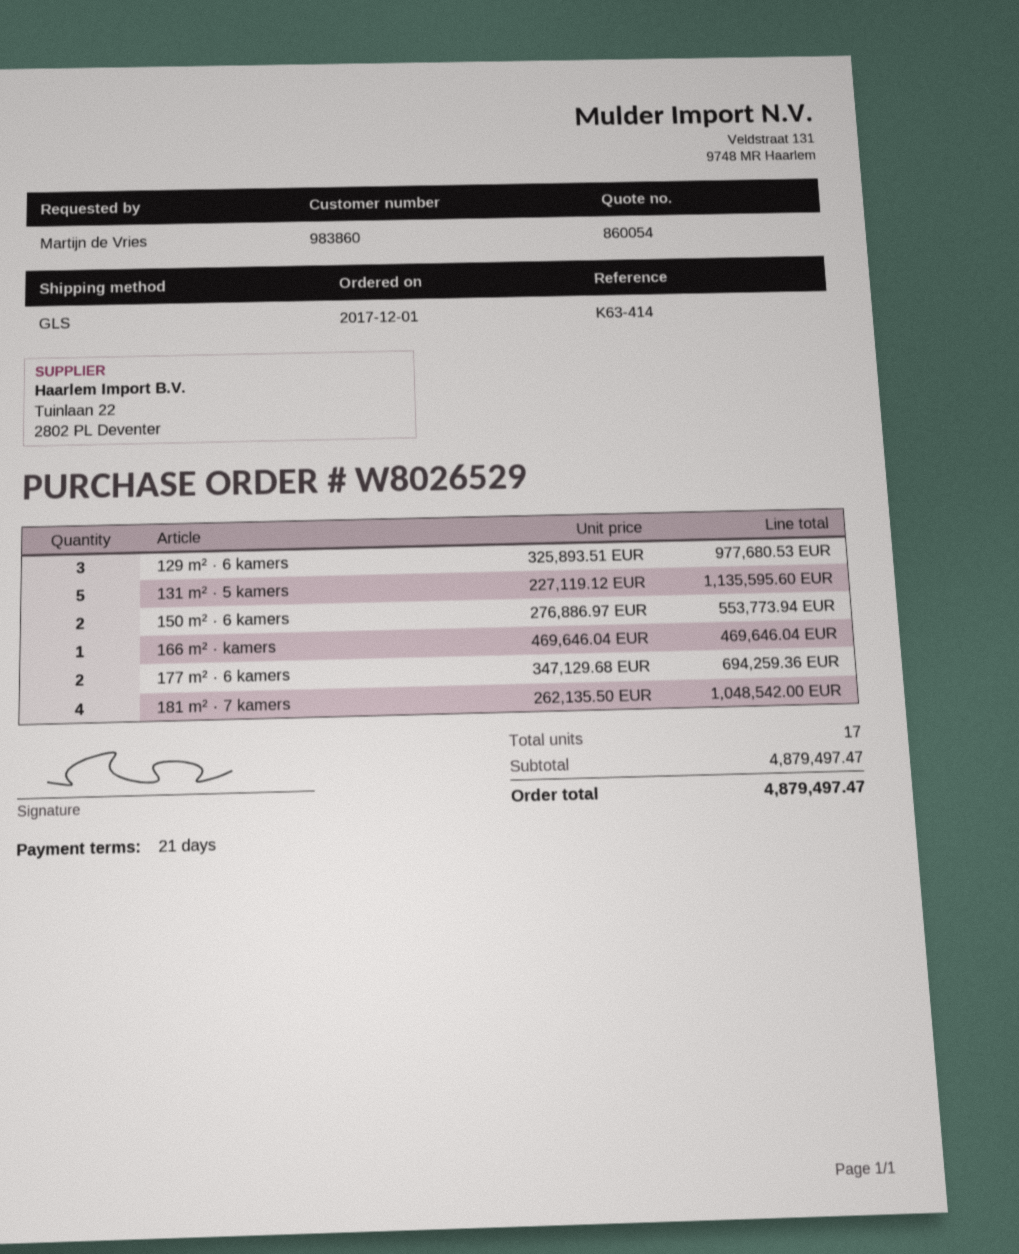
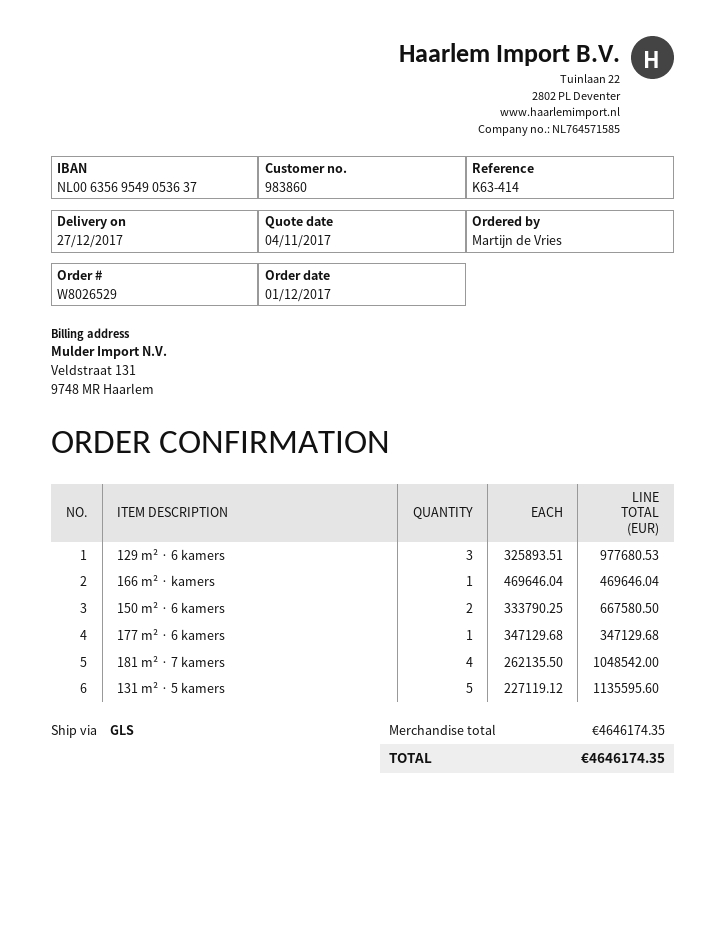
150 m² · 6 kamers: 2 x 276886.97 = 553773.94 -> 2 x 333790.25 = 667580.50
177 m² · 6 kamers: 2 x 347129.68 = 694259.36 -> 1 x 347129.68 = 347129.68
subtotal: 4879497.47 -> 4646174.35
total: 4879497.47 -> 4646174.35

